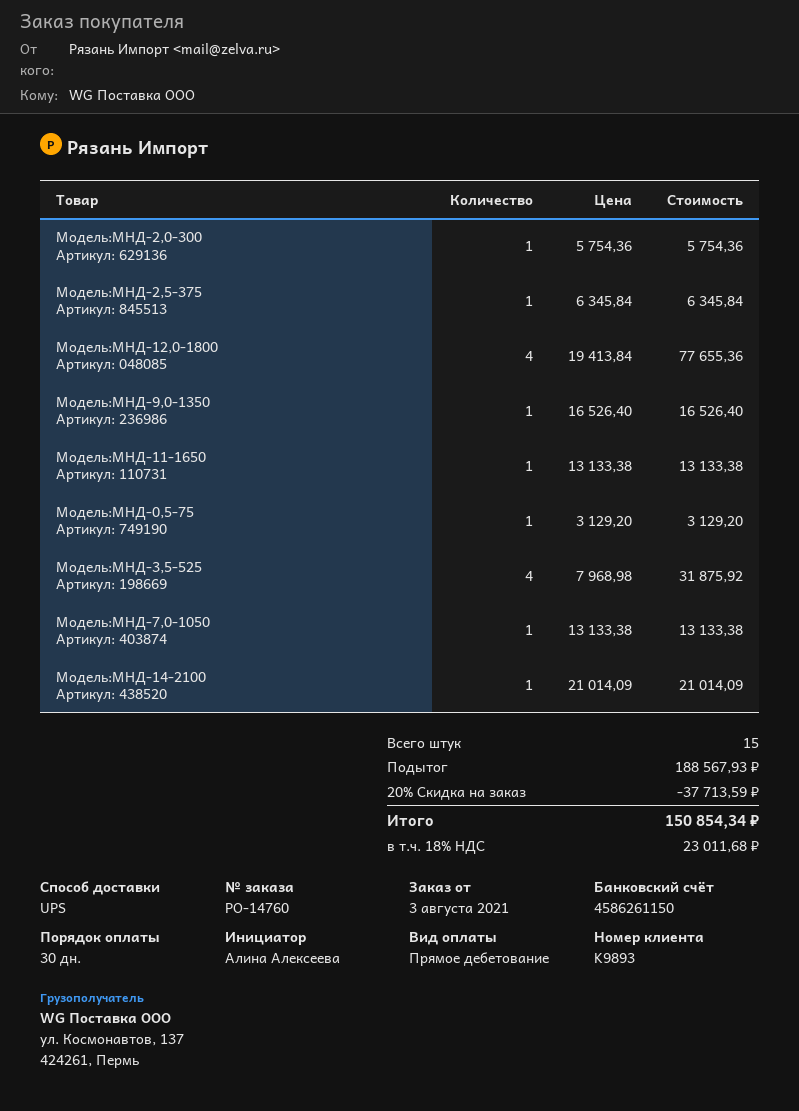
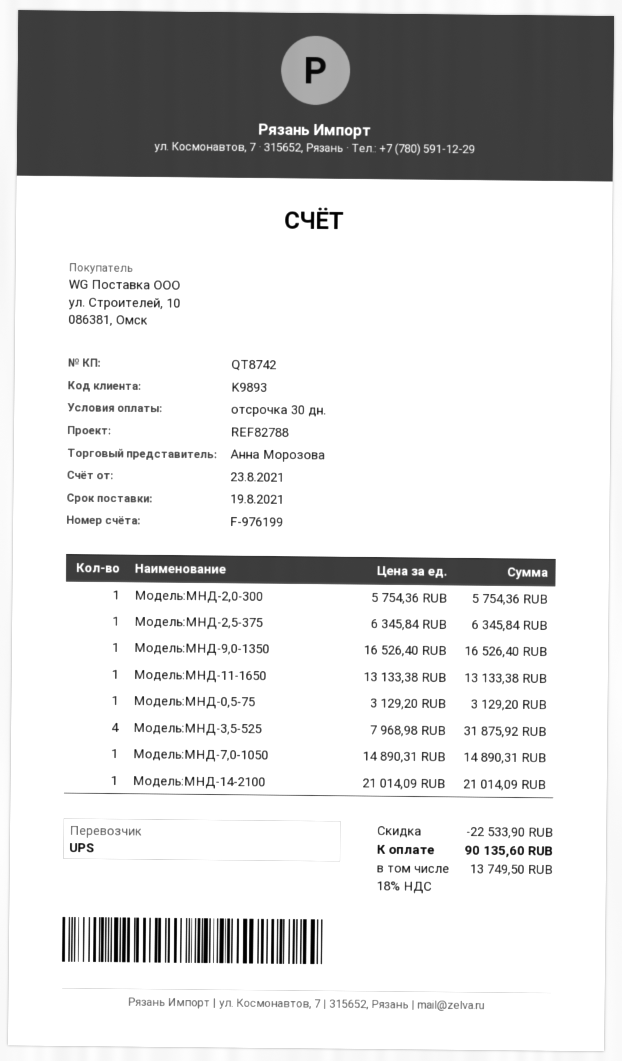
Модель:МНД-12,0-1800: 4 x 19413.84 = 77655.36 -> none
Модель:МНД-7,0-1050: 1 x 13133.38 = 13133.38 -> 1 x 14890.31 = 14890.31
discount: 37713.59 -> 22533.90
tax: 18% = 23011.68 -> 18% = 13749.50
total: 150854.34 -> 90135.60

